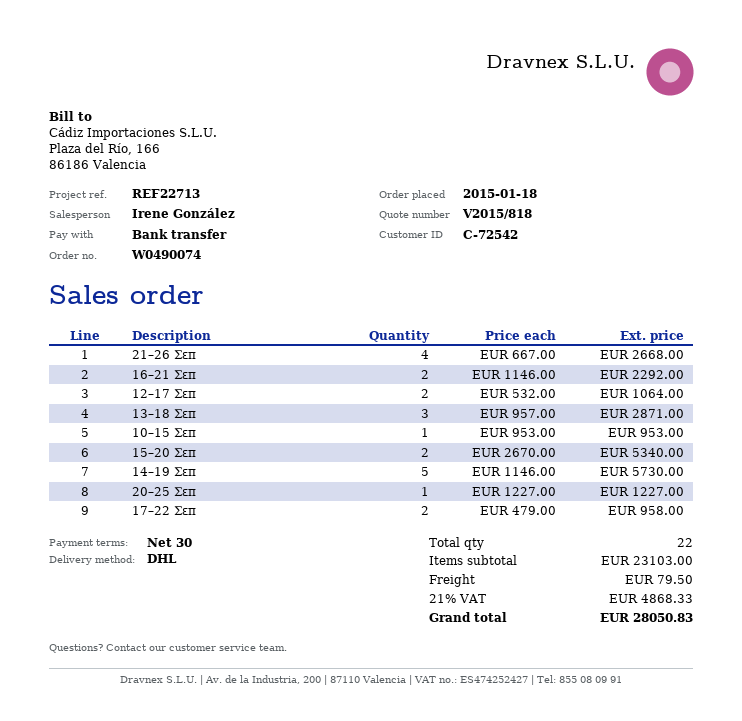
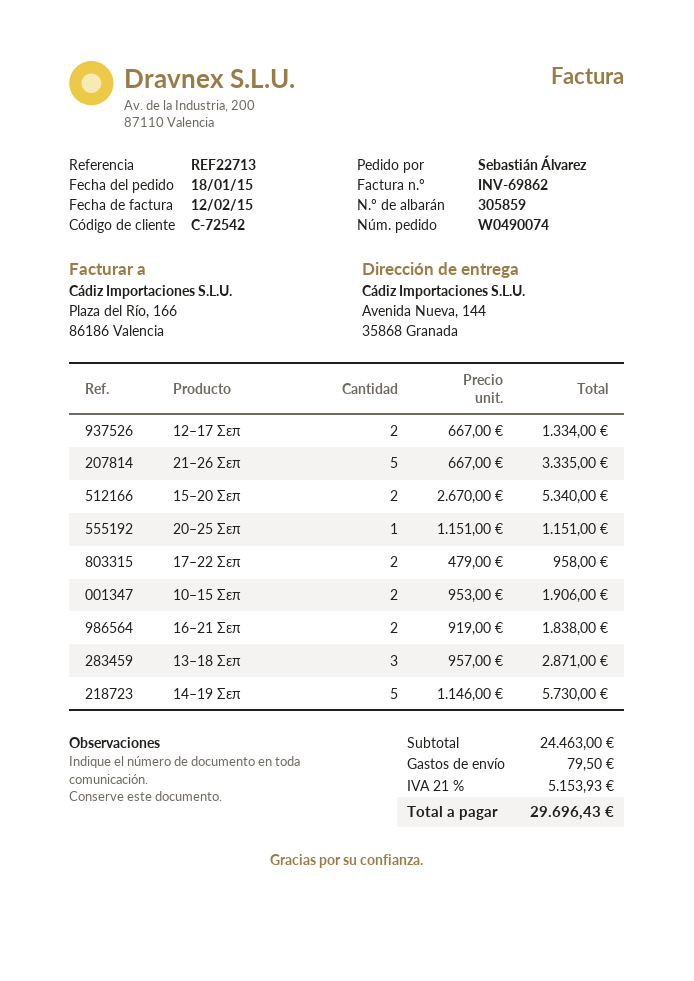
21–26 Σεπ: 4 x 667.00 = 2668.00 -> 5 x 667.00 = 3335.00
16–21 Σεπ: 2 x 1146.00 = 2292.00 -> 2 x 919.00 = 1838.00
12–17 Σεπ: 2 x 532.00 = 1064.00 -> 2 x 667.00 = 1334.00
10–15 Σεπ: 1 x 953.00 = 953.00 -> 2 x 953.00 = 1906.00
20–25 Σεπ: 1 x 1227.00 = 1227.00 -> 1 x 1151.00 = 1151.00
subtotal: 23103.00 -> 24463.00
tax: 21% = 4868.33 -> 21% = 5153.93
total: 28050.83 -> 29696.43

